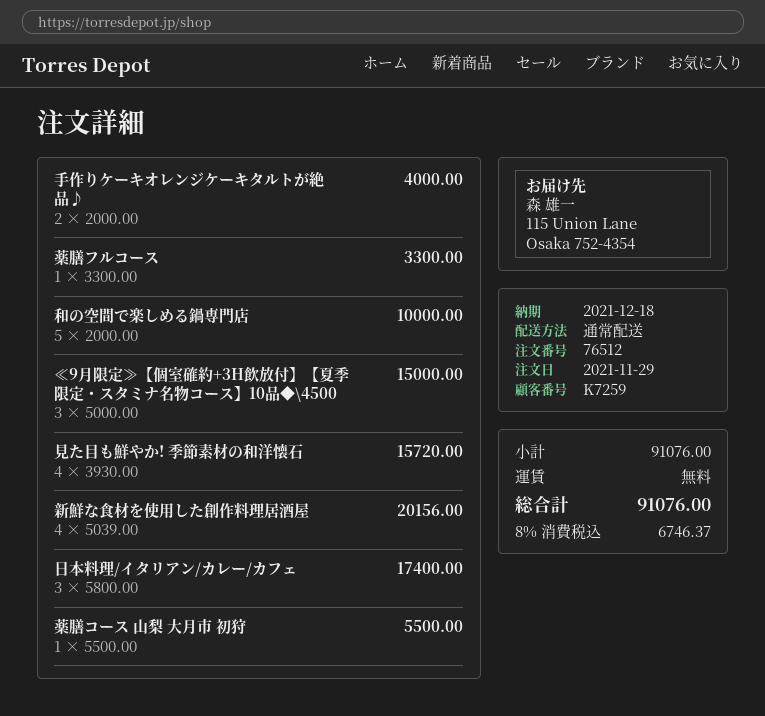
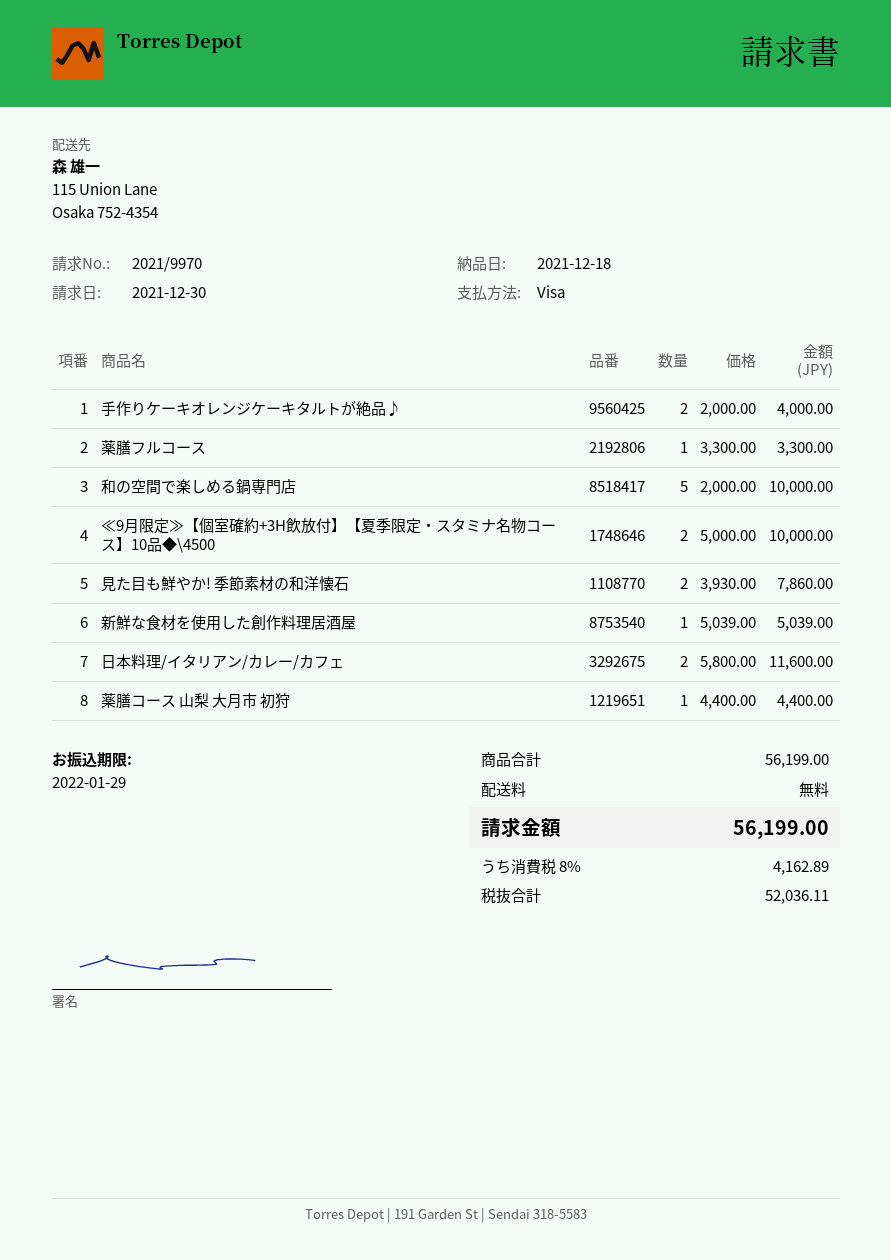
≪9月限定≫【個室確約+3H飲放付】【夏季限定・スタミナ名物コース】10品◆\4500: 3 x 5000.00 = 15000.00 -> 2 x 5000.00 = 10000.00
見た目も鮮やか! 季節素材の和洋懐石: 4 x 3930.00 = 15720.00 -> 2 x 3930.00 = 7860.00
新鮮な食材を使用した創作料理居酒屋: 4 x 5039.00 = 20156.00 -> 1 x 5039.00 = 5039.00
日本料理/イタリアン/カレー/カフェ: 3 x 5800.00 = 17400.00 -> 2 x 5800.00 = 11600.00
薬膳コース 山梨 大月市 初狩: 1 x 5500.00 = 5500.00 -> 1 x 4400.00 = 4400.00
subtotal: 91076.00 -> 56199.00
tax: 8% = 6746.37 -> 8% = 4162.89
total: 91076.00 -> 56199.00

